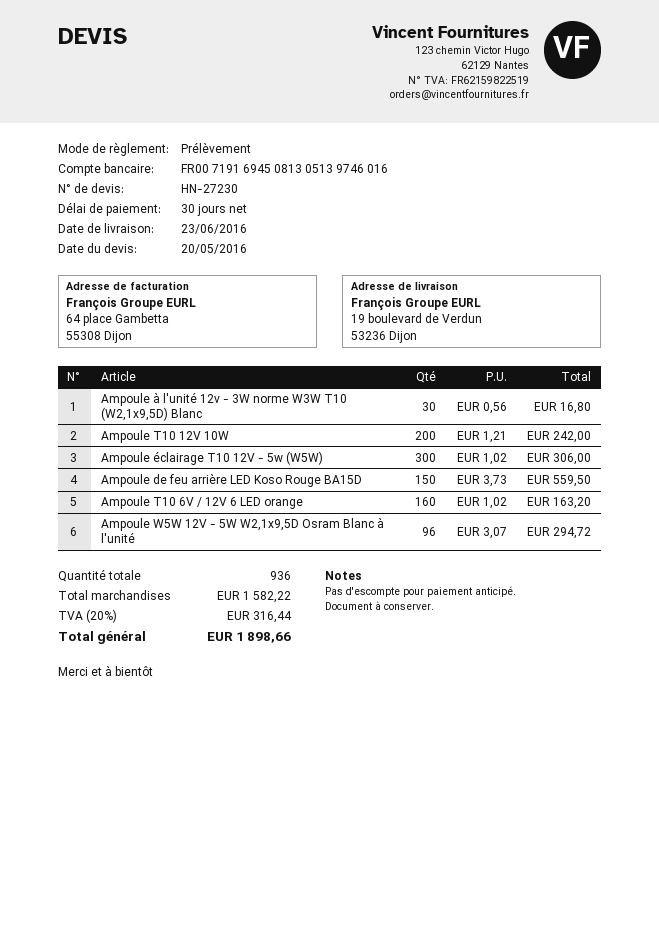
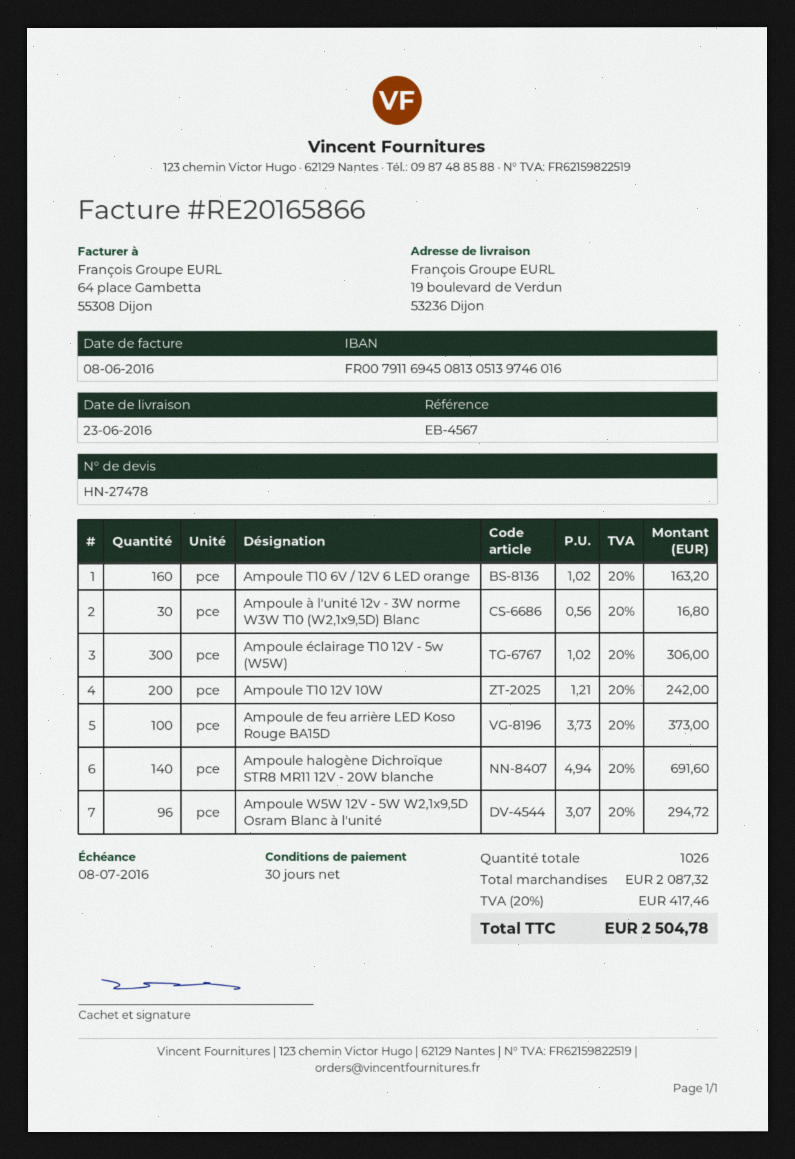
quote number: HN-27230 -> HN-27478
bank account: FR0071916945081305139746016 -> FR0079116945081305139746016
Ampoule de feu arrière LED Koso Rouge BA15D: 150 x 3.73 = 559.50 -> 100 x 3.73 = 373.00
Ampoule halogène Dichroïque STR8 MR11 12V - 20W blanche: none -> 140 x 4.94 = 691.60
total quantity: 936 -> 1026
subtotal: 1582.22 -> 2087.32
tax: 20% = 316.44 -> 20% = 417.46
total: 1898.66 -> 2504.78

